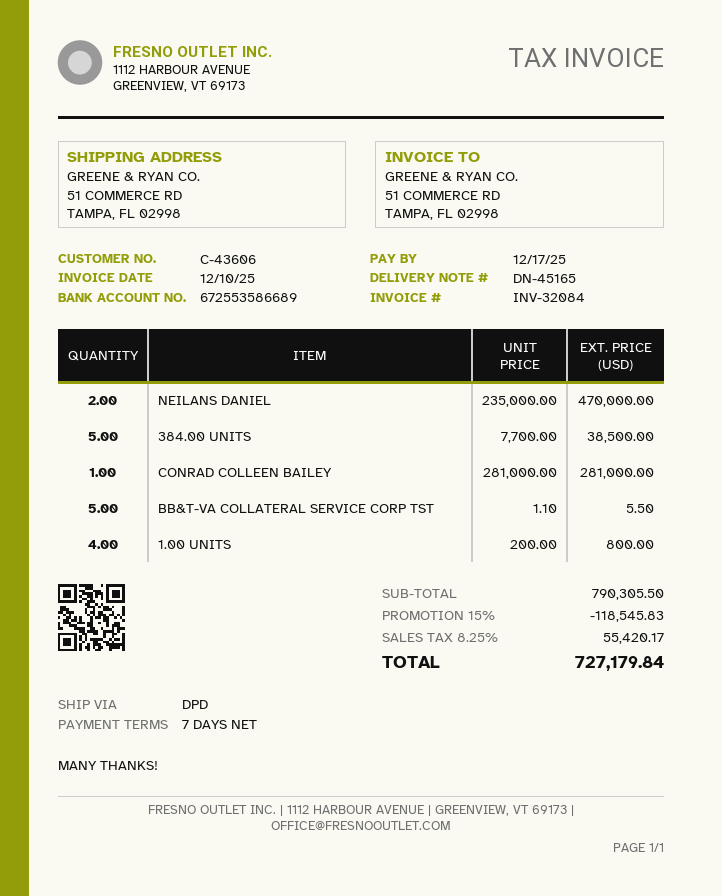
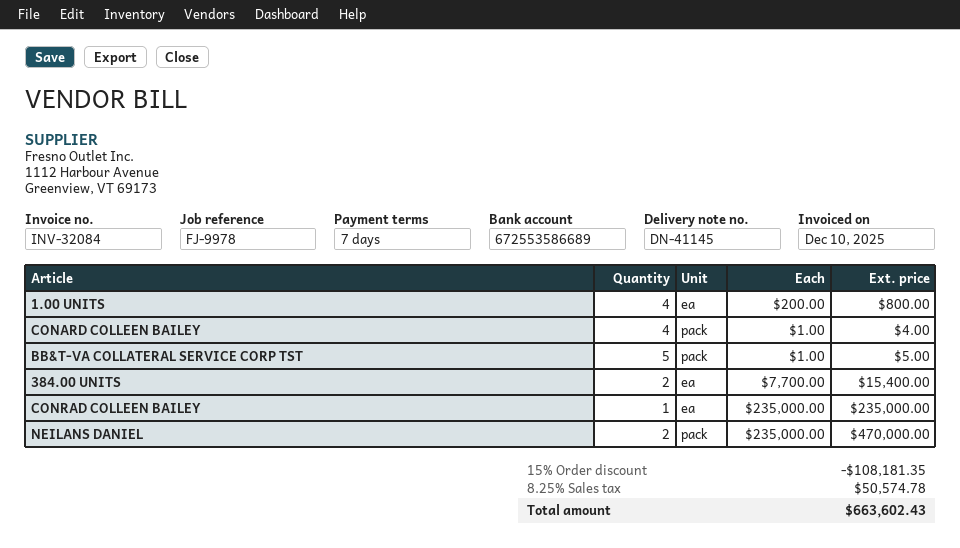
delivery note number: DN-45165 -> DN-41145
384.00 UNITS: 5 x 7700.00 = 38500.00 -> 2 x 7700.00 = 15400.00
CONRAD COLLEEN BAILEY: 1 x 281000.00 = 281000.00 -> 1 x 235000.00 = 235000.00
BB&T-VA COLLATERAL SERVICE CORP TST: 5 x 1.10 = 5.50 -> 5 x 1.00 = 5.00
CONARD COLLEEN BAILEY: none -> 4 x 1.00 = 4.00
discount: 15% = 118545.83 -> 15% = 108181.35
tax: 8.25% = 55420.17 -> 8.25% = 50574.78
total: 727179.84 -> 663602.43

